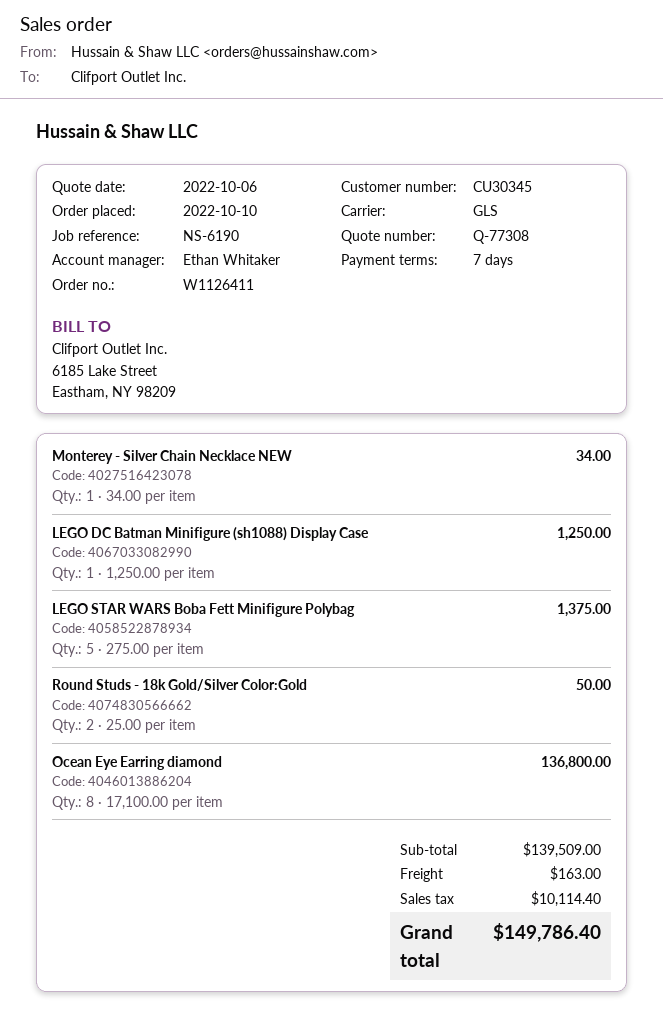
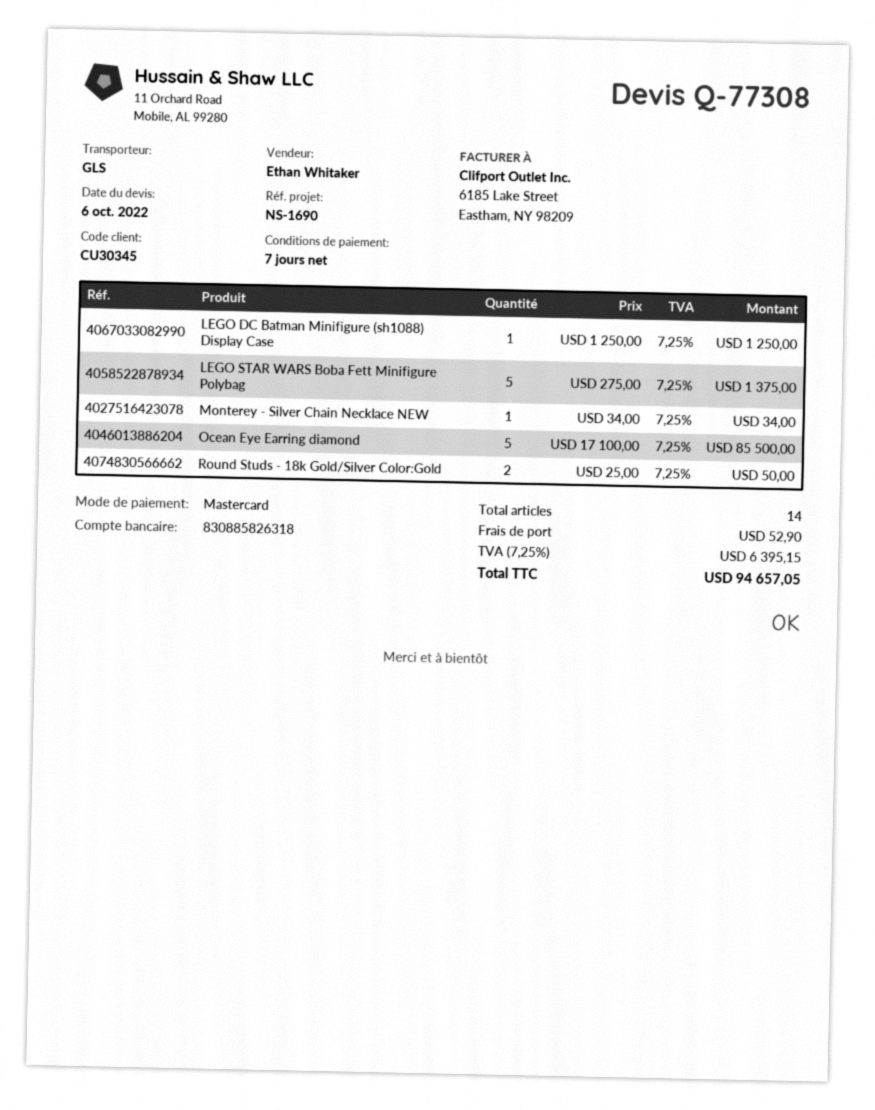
reference: NS-6190 -> NS-1690
Ocean Eye Earring diamond: 8 x 17100.00 = 136800.00 -> 5 x 17100.00 = 85500.00
shipping: 163.00 -> 52.90
tax: 10114.40 -> 6395.15
total: 149786.40 -> 94657.05

